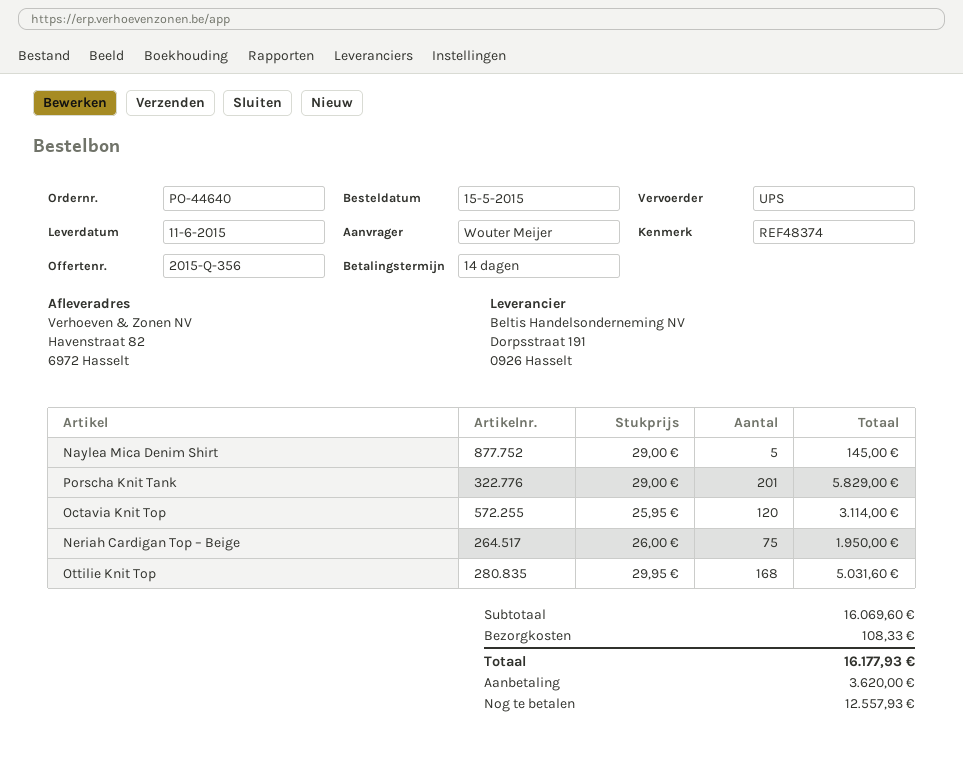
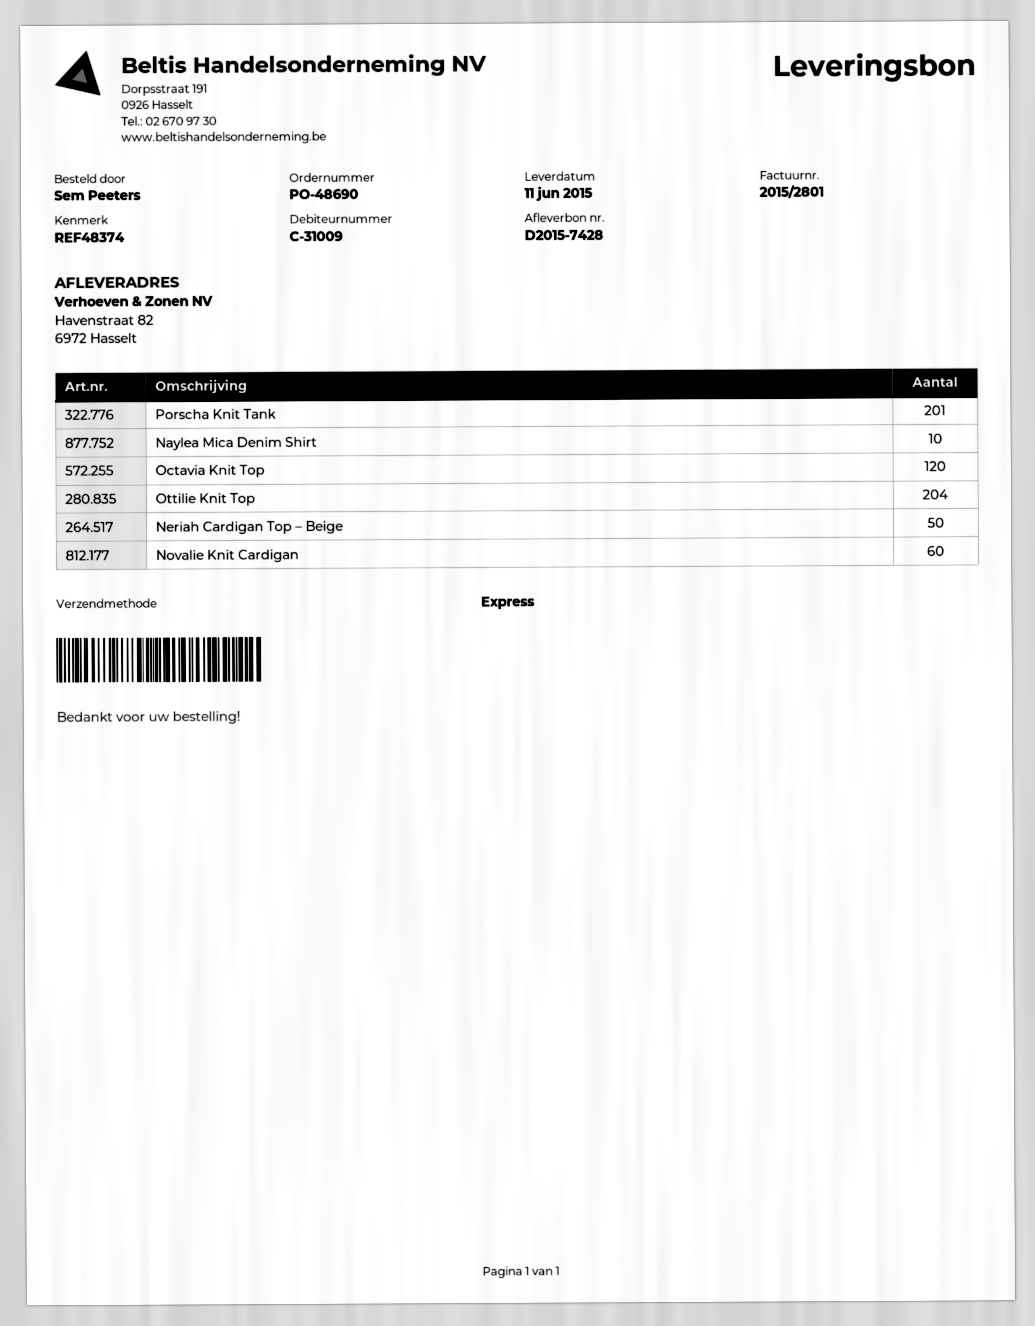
order number: PO-44640 -> PO-48690
ordered by: Wouter Meijer -> Sem Peeters
shipping method: UPS -> express
Naylea Mica Denim Shirt: 5 -> 10
Neriah Cardigan Top – Beige: 75 -> 50
Ottilie Knit Top: 168 -> 204
Novalie Knit Cardigan: none -> 60

